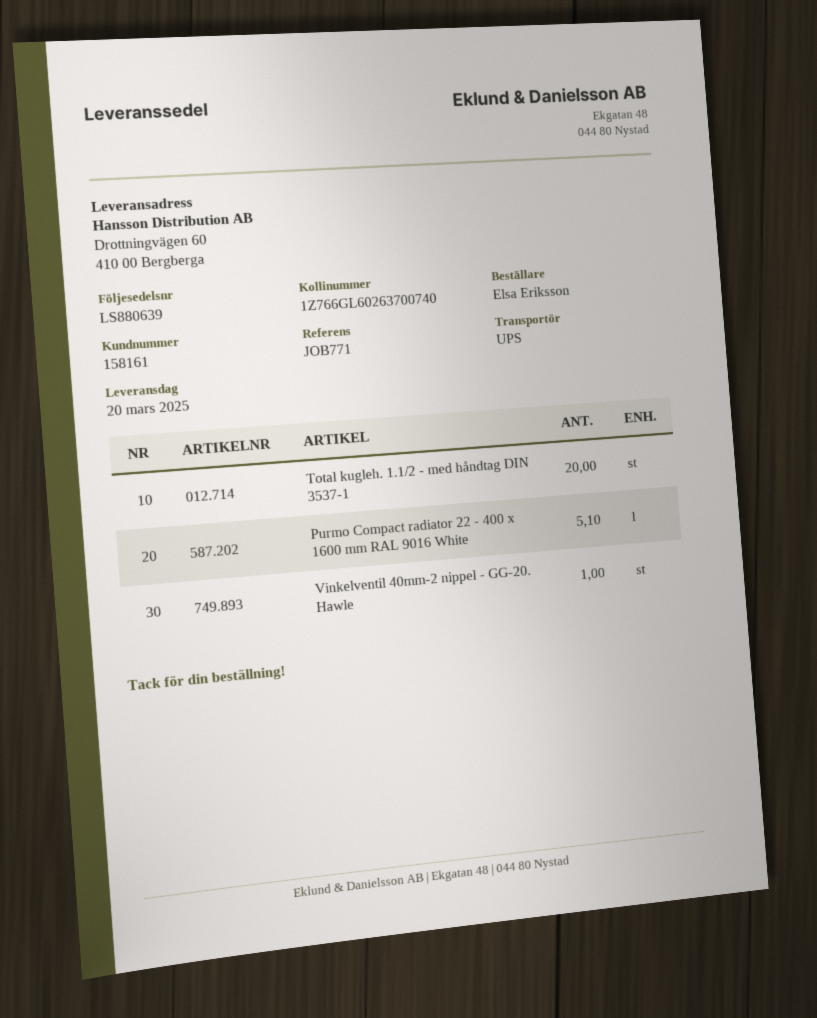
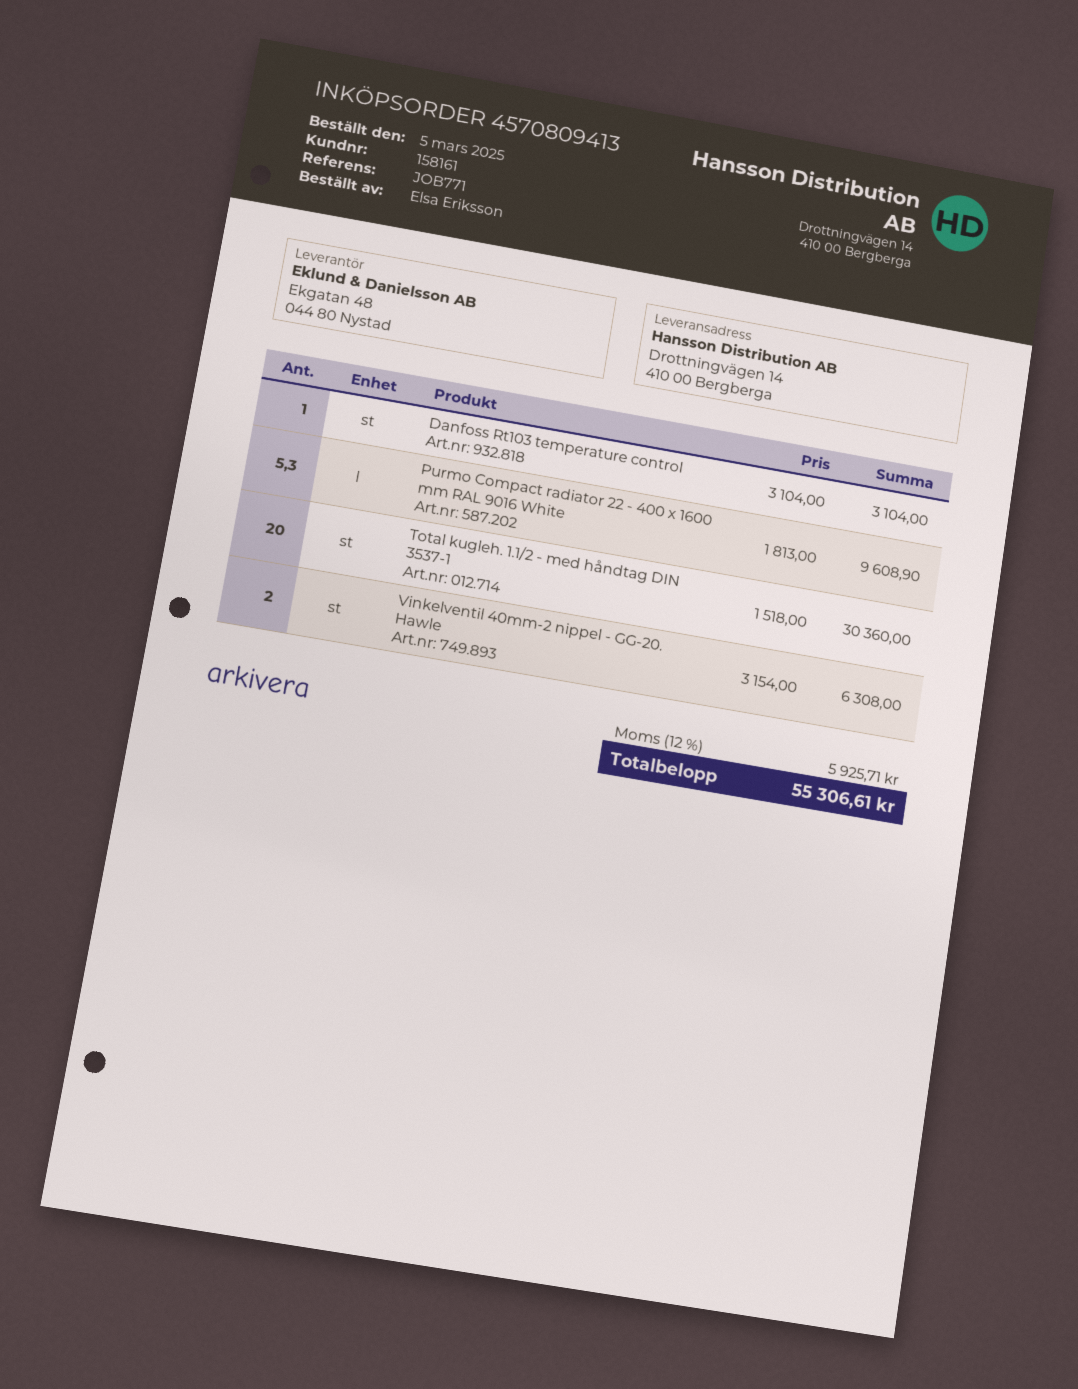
ship to: Drottningvägen 60, 410 00 Bergberga -> Drottningvägen 14, 410 00 Bergberga
Purmo Compact radiator 22 - 400 x 1600 mm RAL 9016 White: 5.1 -> 5.3
Vinkelventil 40mm-2 nippel - GG-20. Hawle: 1 -> 2
Danfoss Rt103 temperature control: none -> 1

